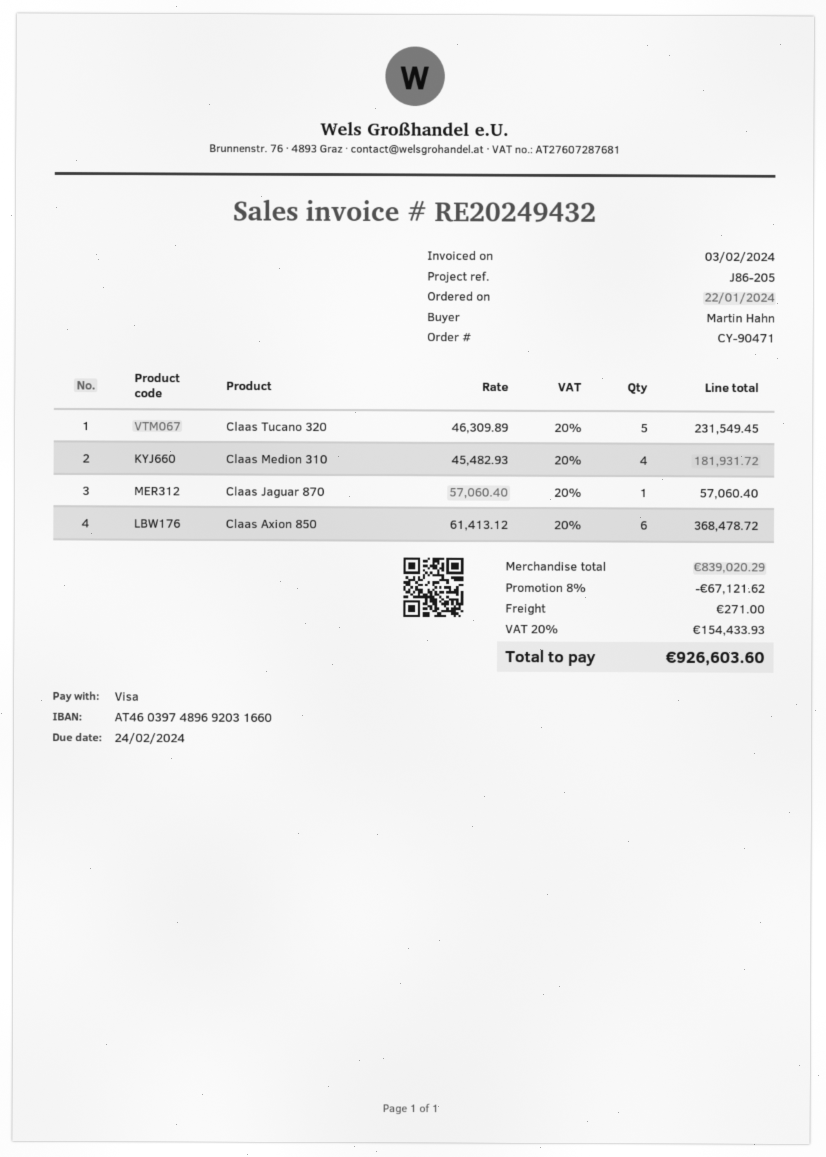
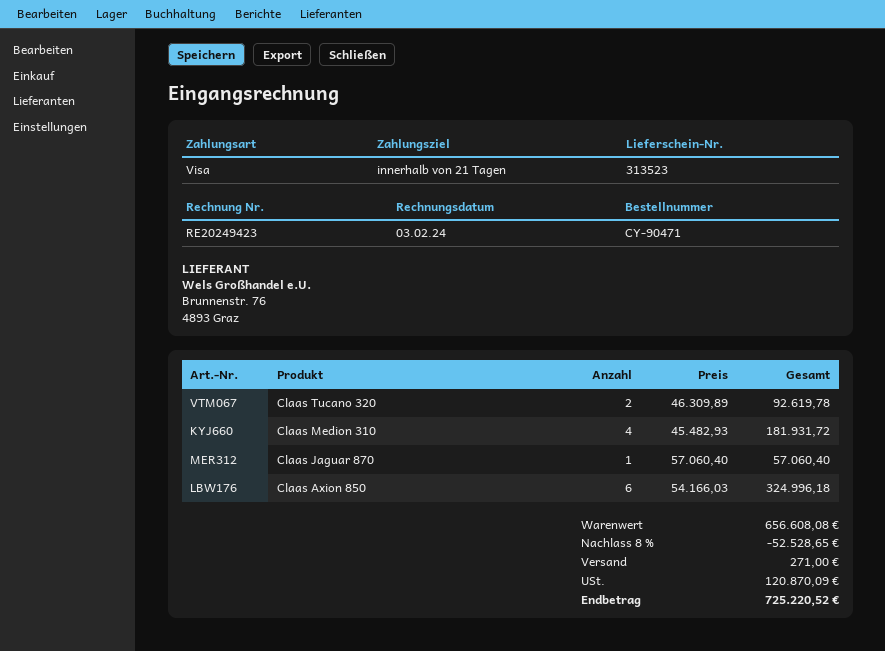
invoice number: RE20249432 -> RE20249423
Claas Tucano 320: 5 x 46309.89 = 231549.45 -> 2 x 46309.89 = 92619.78
Claas Axion 850: 6 x 61413.12 = 368478.72 -> 6 x 54166.03 = 324996.18
subtotal: 839020.29 -> 656608.08
discount: 8% = 67121.62 -> 8% = 52528.65
tax: 154433.93 -> 120870.09
total: 926603.60 -> 725220.52

